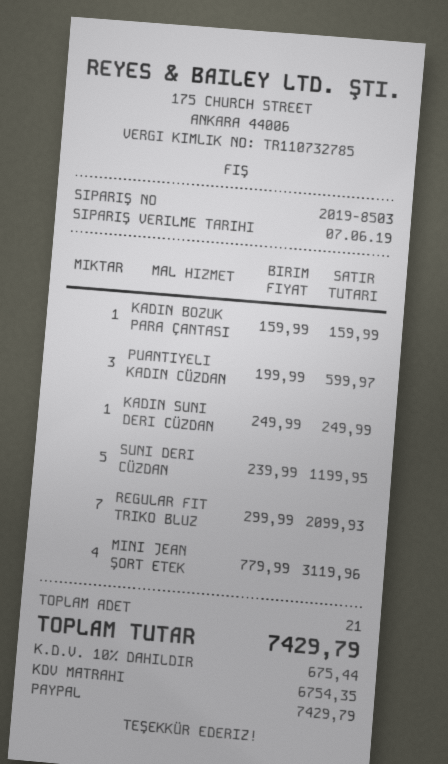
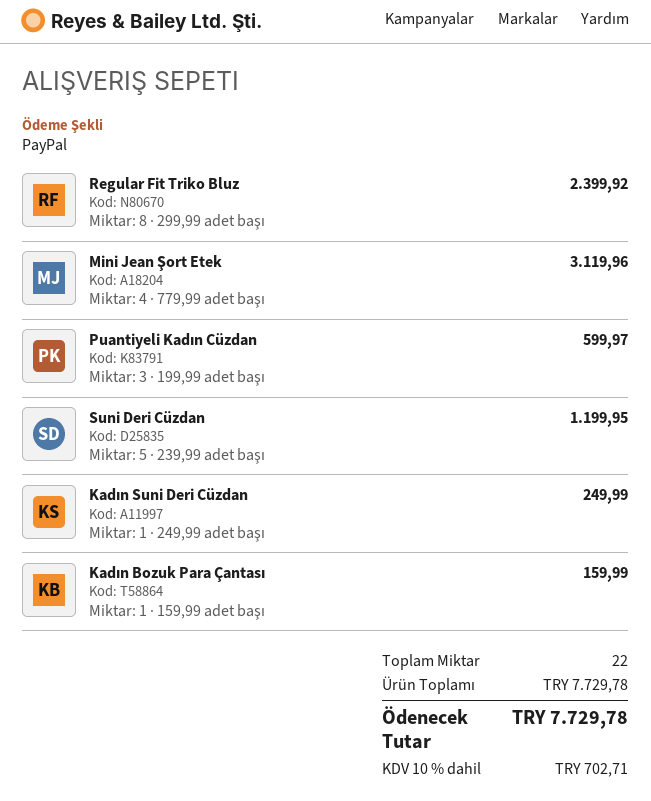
REGULAR FIT TRIKO BLUZ: 7 x 299.99 = 2099.93 -> 8 x 299.99 = 2399.92
total quantity: 21 -> 22
tax: 10% = 675.44 -> 10% = 702.71
total: 7429.79 -> 7729.78

